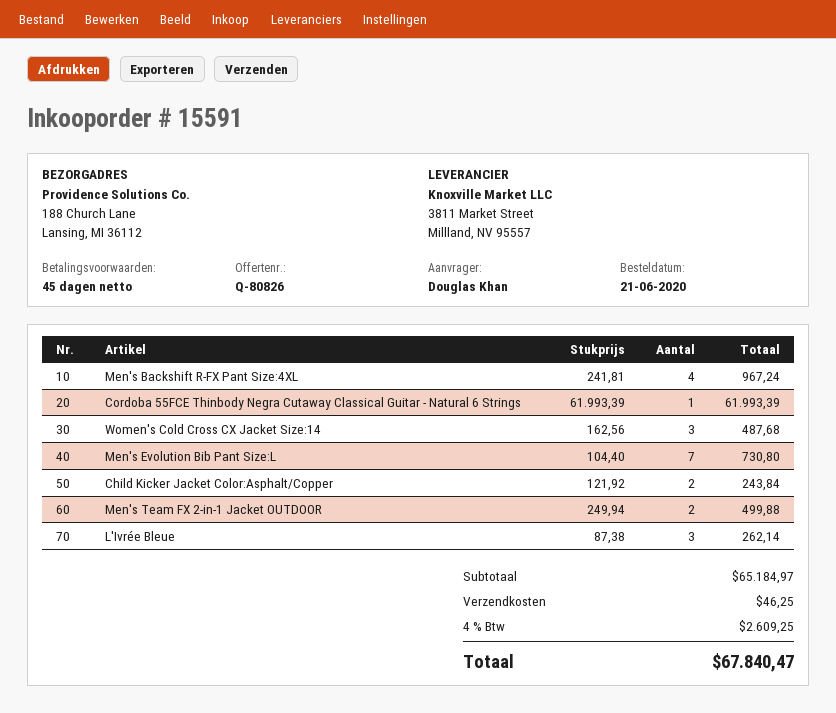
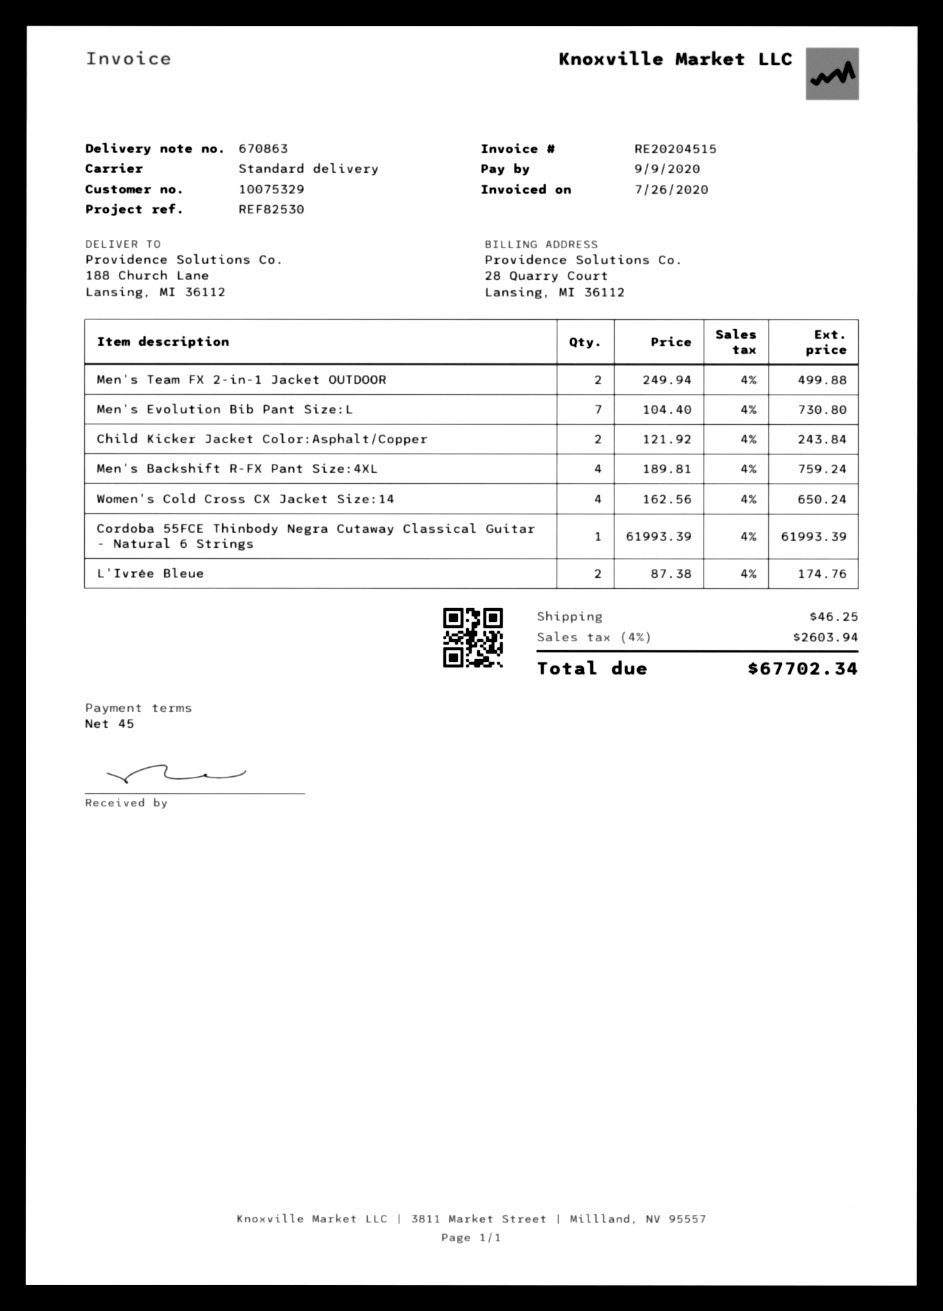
Men's Backshift R-FX Pant Size:4XL: 4 x 241.81 = 967.24 -> 4 x 189.81 = 759.24
Women's Cold Cross CX Jacket Size:14: 3 x 162.56 = 487.68 -> 4 x 162.56 = 650.24
L'Ivrée Bleue: 3 x 87.38 = 262.14 -> 2 x 87.38 = 174.76
tax: 4% = 2609.25 -> 4% = 2603.94
total: 67840.47 -> 67702.34

